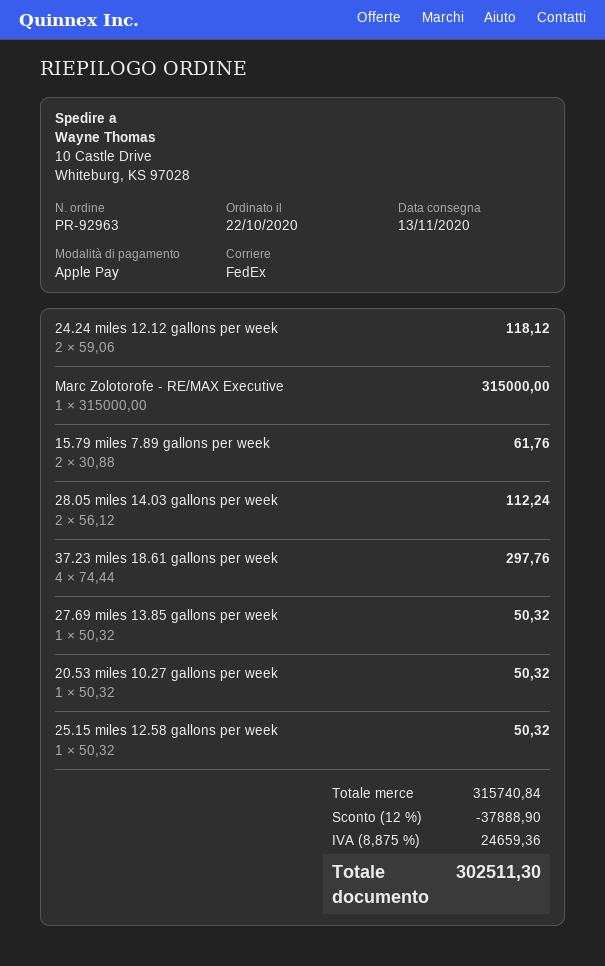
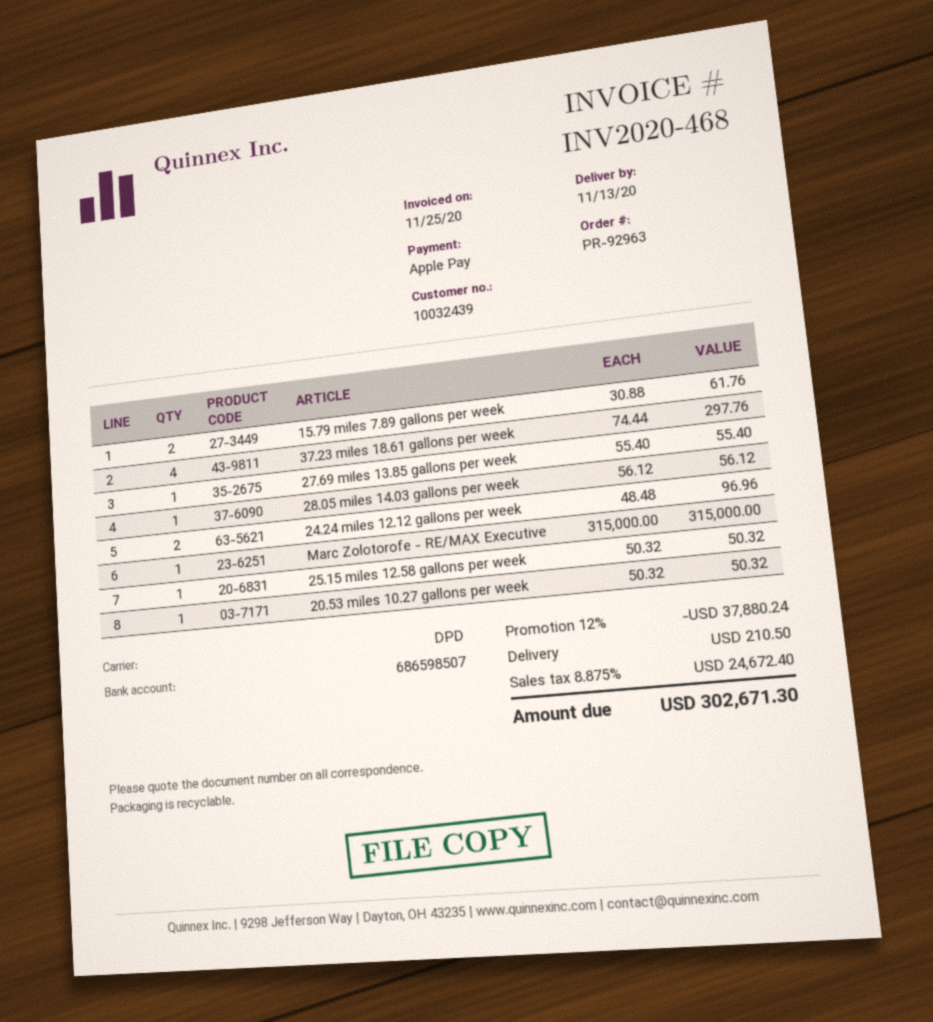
shipping method: FedEx -> DPD
24.24 miles 12.12 gallons per week: 2 x 59.06 = 118.12 -> 2 x 48.48 = 96.96
28.05 miles 14.03 gallons per week: 2 x 56.12 = 112.24 -> 1 x 56.12 = 56.12
27.69 miles 13.85 gallons per week: 1 x 50.32 = 50.32 -> 1 x 55.40 = 55.40
discount: 12% = 37888.90 -> 12% = 37880.24
shipping: none -> 210.50
tax: 8.875% = 24659.36 -> 8.875% = 24672.40
total: 302511.30 -> 302671.30

